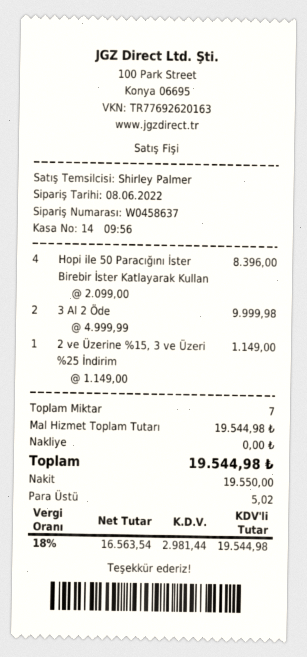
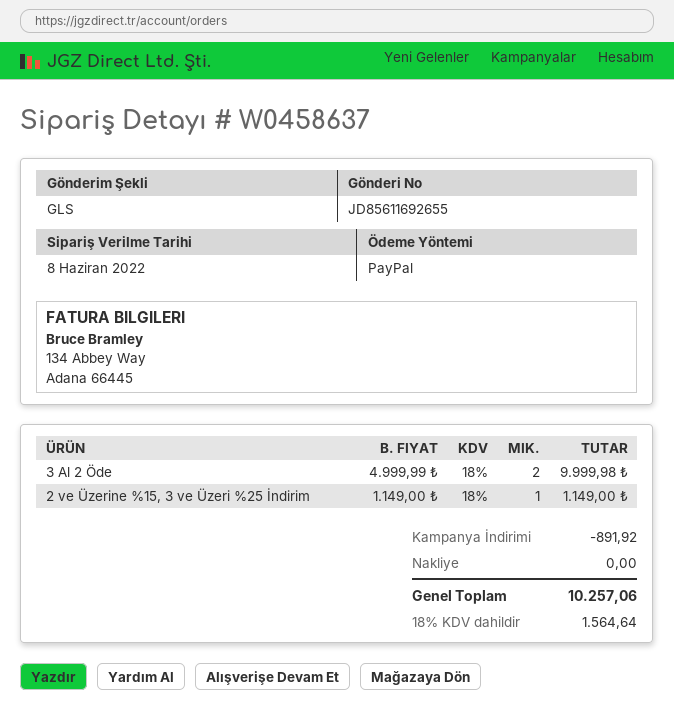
payment method: cash -> PayPal
Hopi ile 50 Paracığını İster Birebir İster Katlayarak Kullan: 4 x 2099.00 = 8396.00 -> none
discount: none -> 891.92
tax: 18% = 2981.44 -> 18% = 1564.64
total: 19544.98 -> 10257.06

